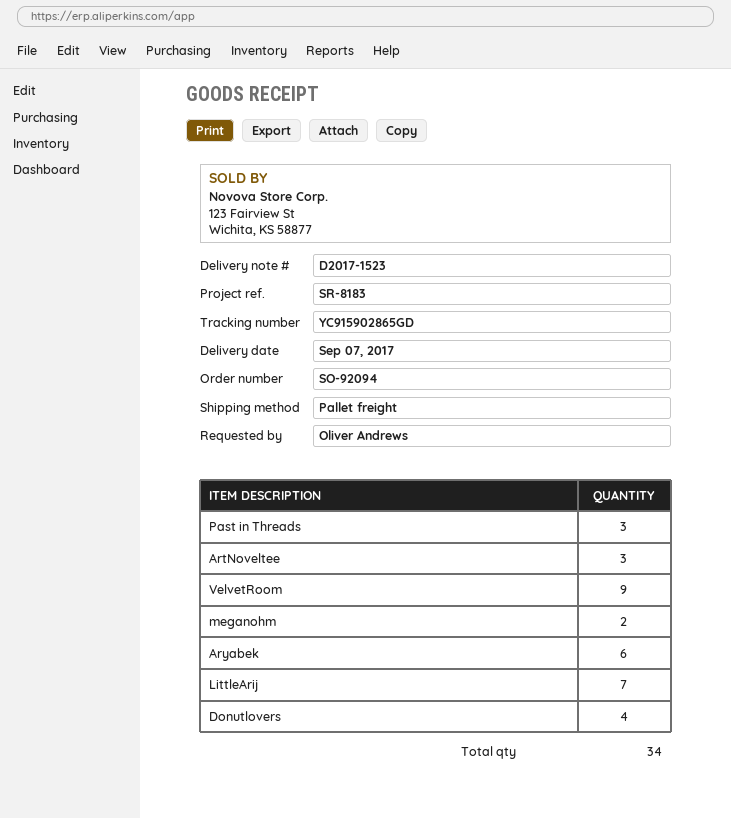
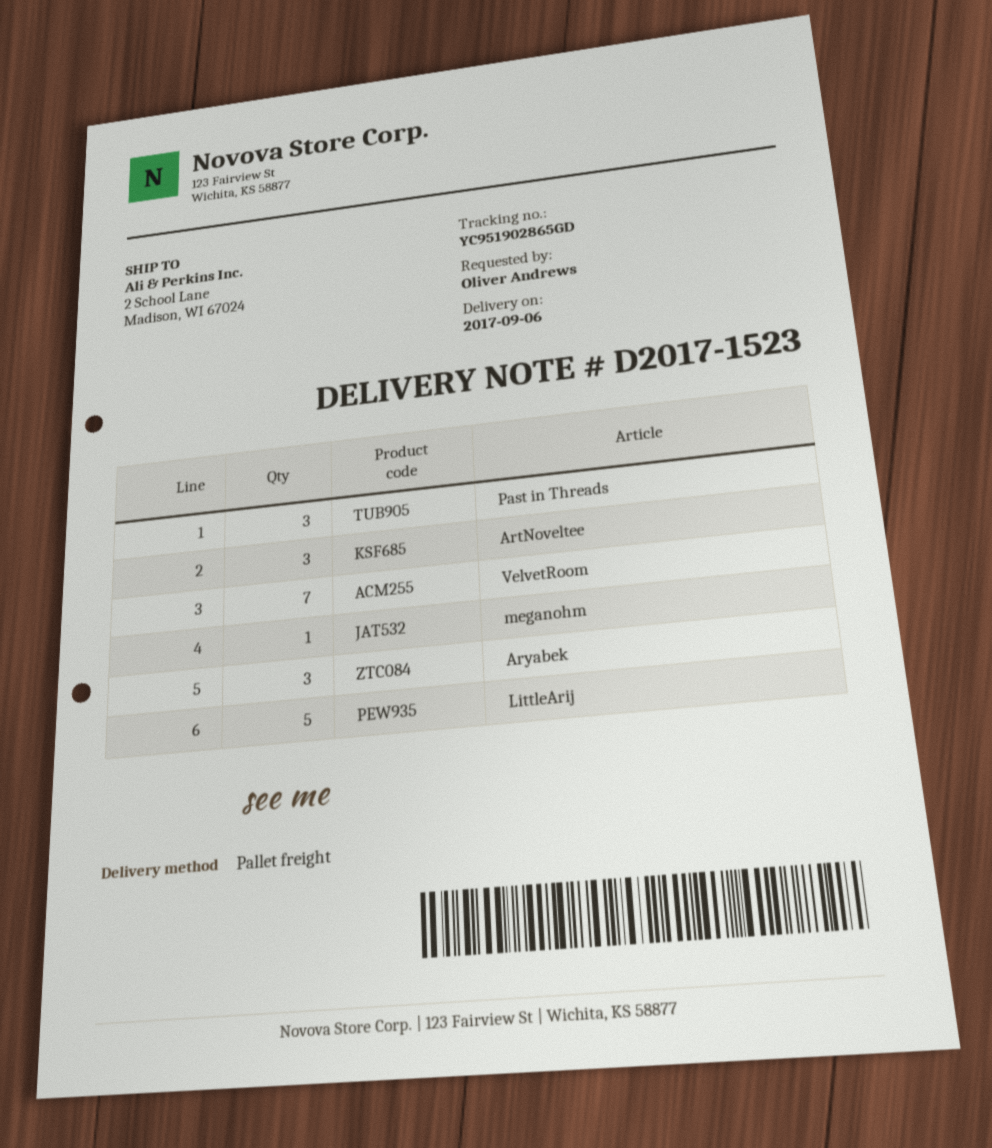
delivery date: 2017-09-07 -> 2017-09-06
tracking number: YC915902865GD -> YC951902865GD
VelvetRoom: 9 -> 7
meganohm: 2 -> 1
Aryabek: 6 -> 3
LittleArij: 7 -> 5
Donutlovers: 4 -> none

